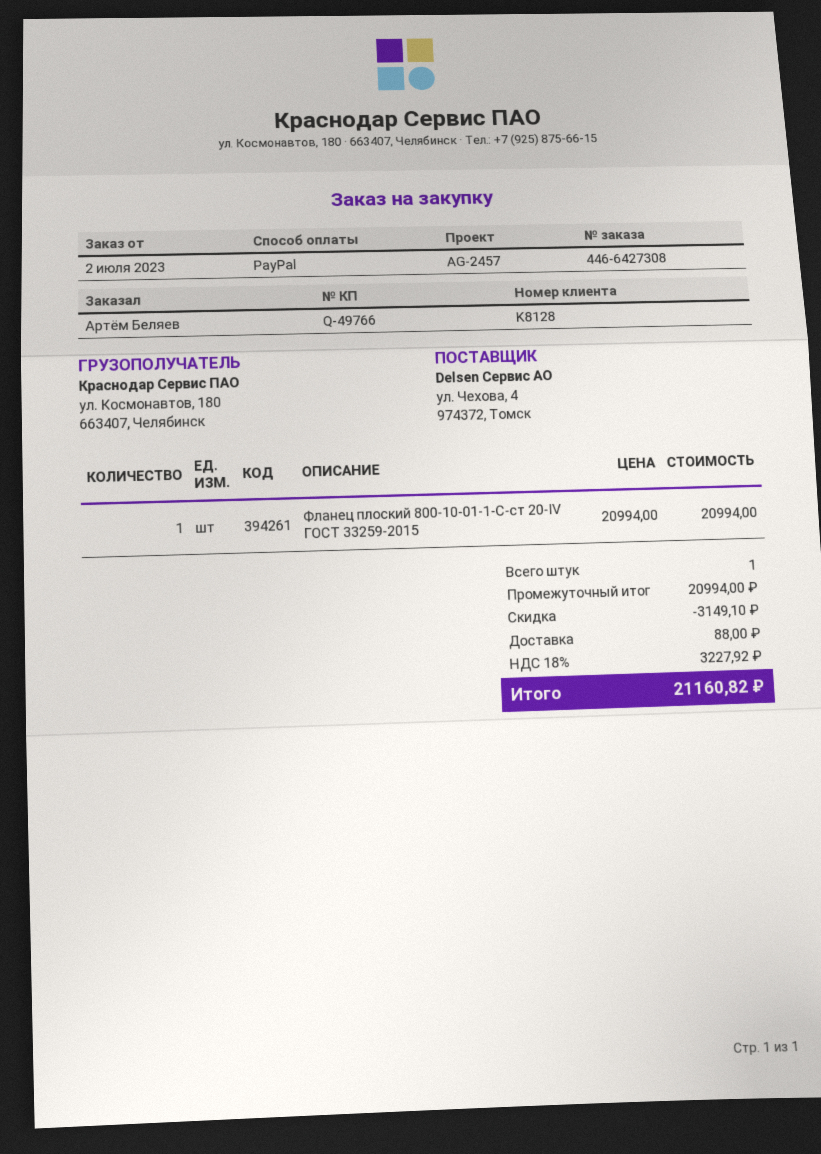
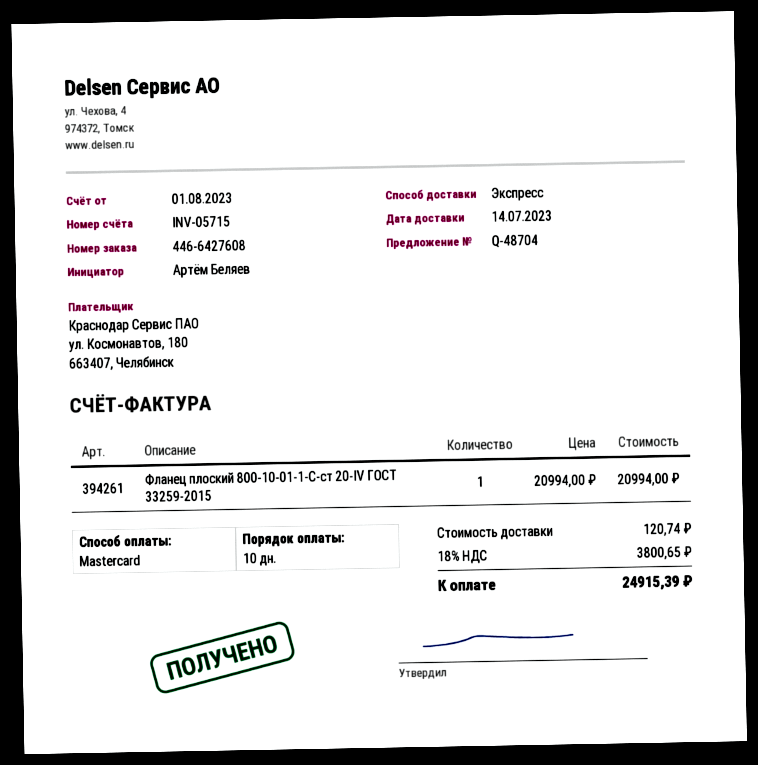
quote number: Q-49766 -> Q-48704
order number: 446-6427308 -> 446-6427608
payment method: PayPal -> Mastercard
discount: 3149.10 -> none
shipping: 88.00 -> 120.74
tax: 18% = 3227.92 -> 18% = 3800.65
total: 21160.82 -> 24915.39

